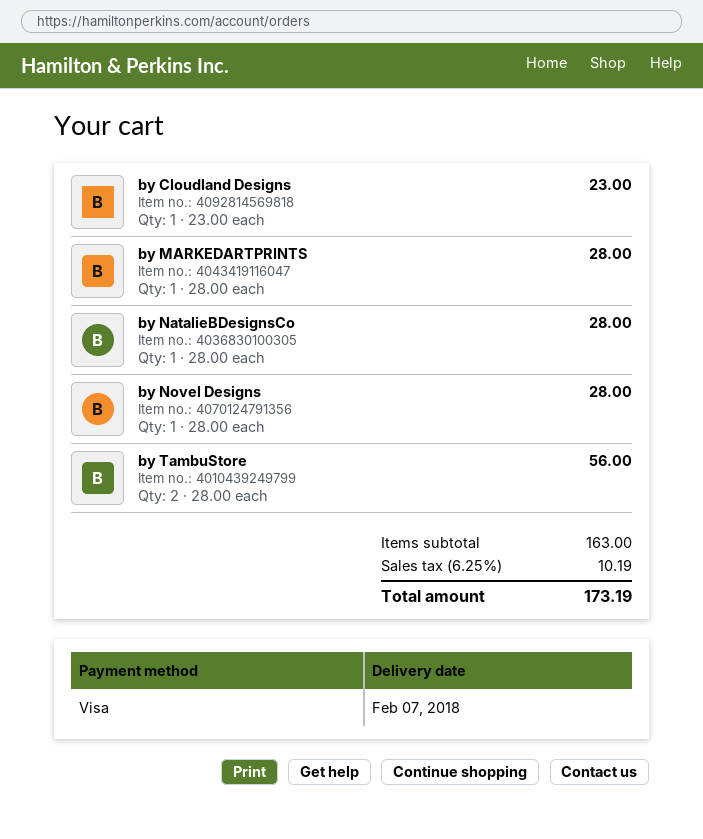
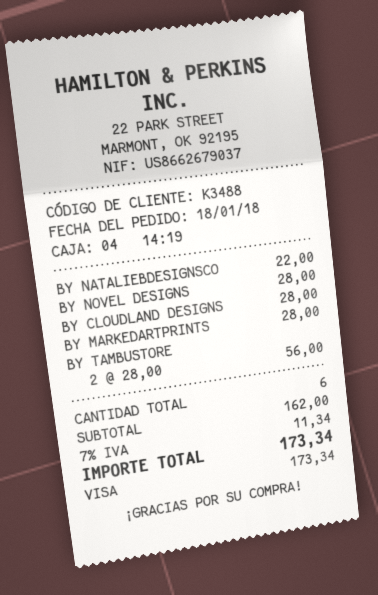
by Cloudland Designs: 1 x 23.00 = 23.00 -> 1 x 28.00 = 28.00
by NatalieBDesignsCo: 1 x 28.00 = 28.00 -> 1 x 22.00 = 22.00
subtotal: 163.00 -> 162.00
tax: 6.25% = 10.19 -> 7% = 11.34
total: 173.19 -> 173.34

